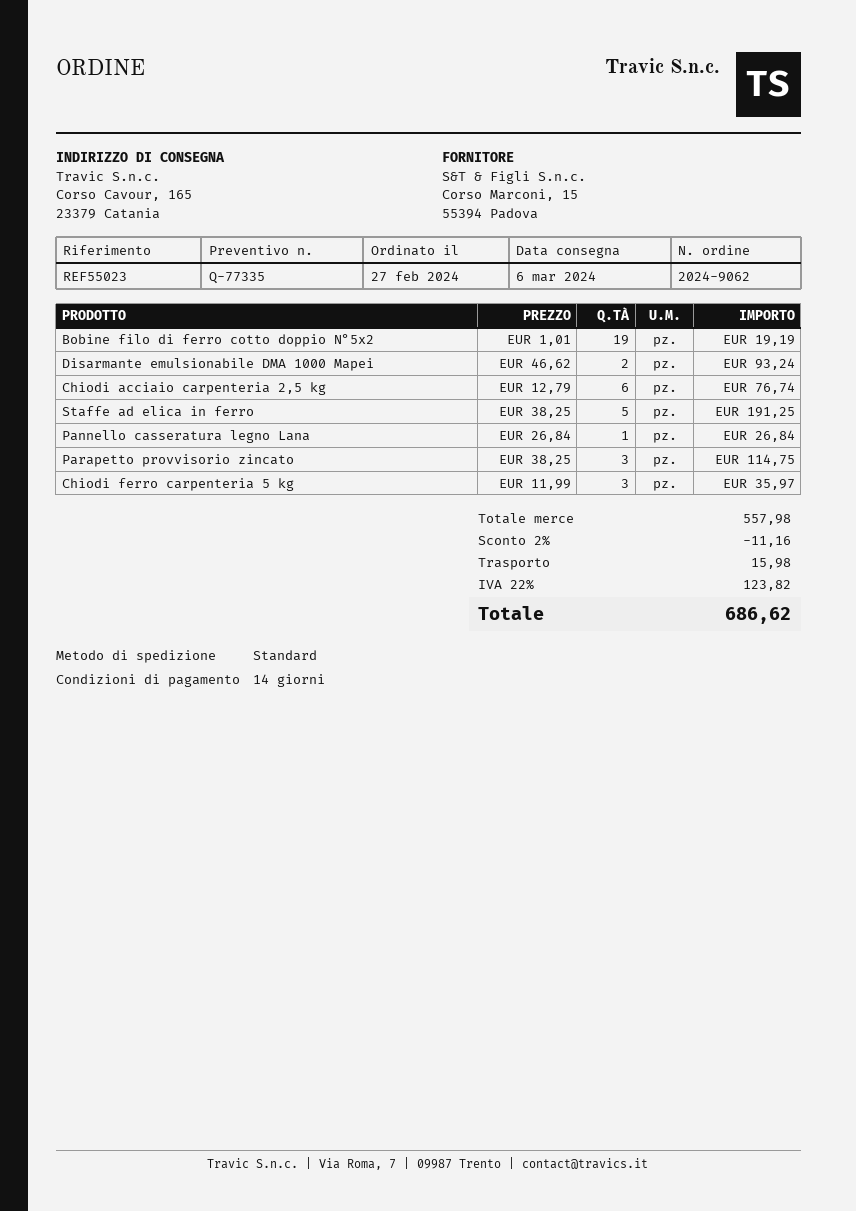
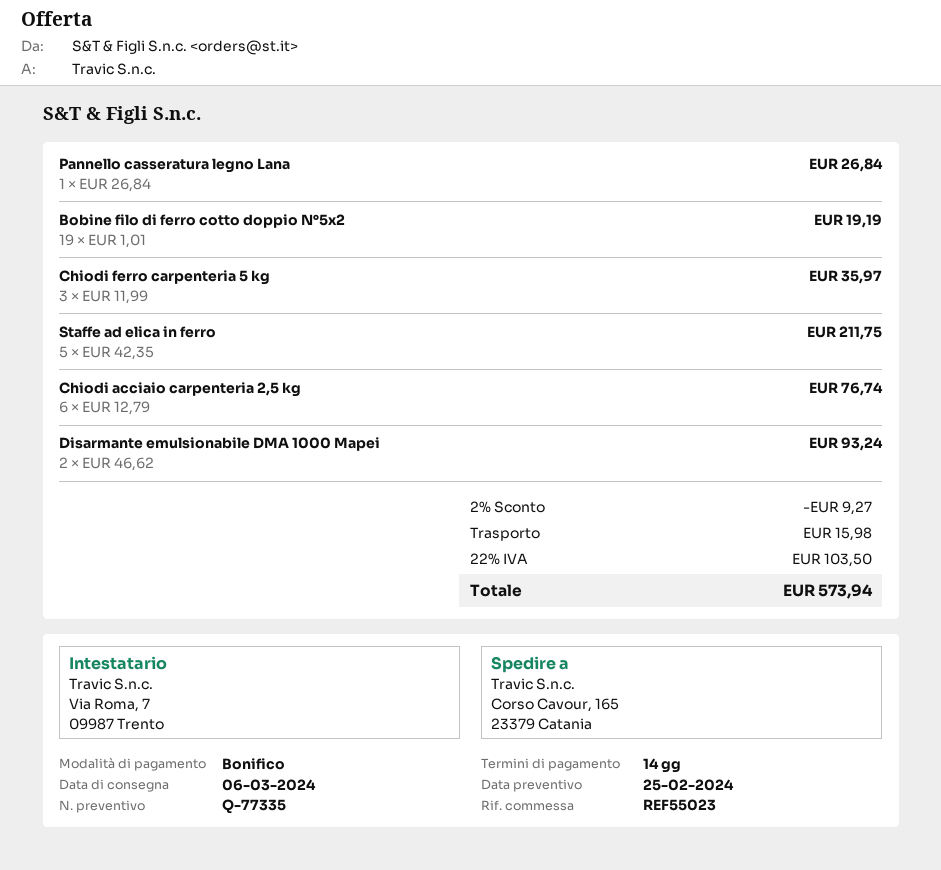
Staffe ad elica in ferro: 5 x 38.25 = 191.25 -> 5 x 42.35 = 211.75
Parapetto provvisorio zincato: 3 x 38.25 = 114.75 -> none
discount: 2% = 11.16 -> 2% = 9.27
tax: 22% = 123.82 -> 22% = 103.50
total: 686.62 -> 573.94

